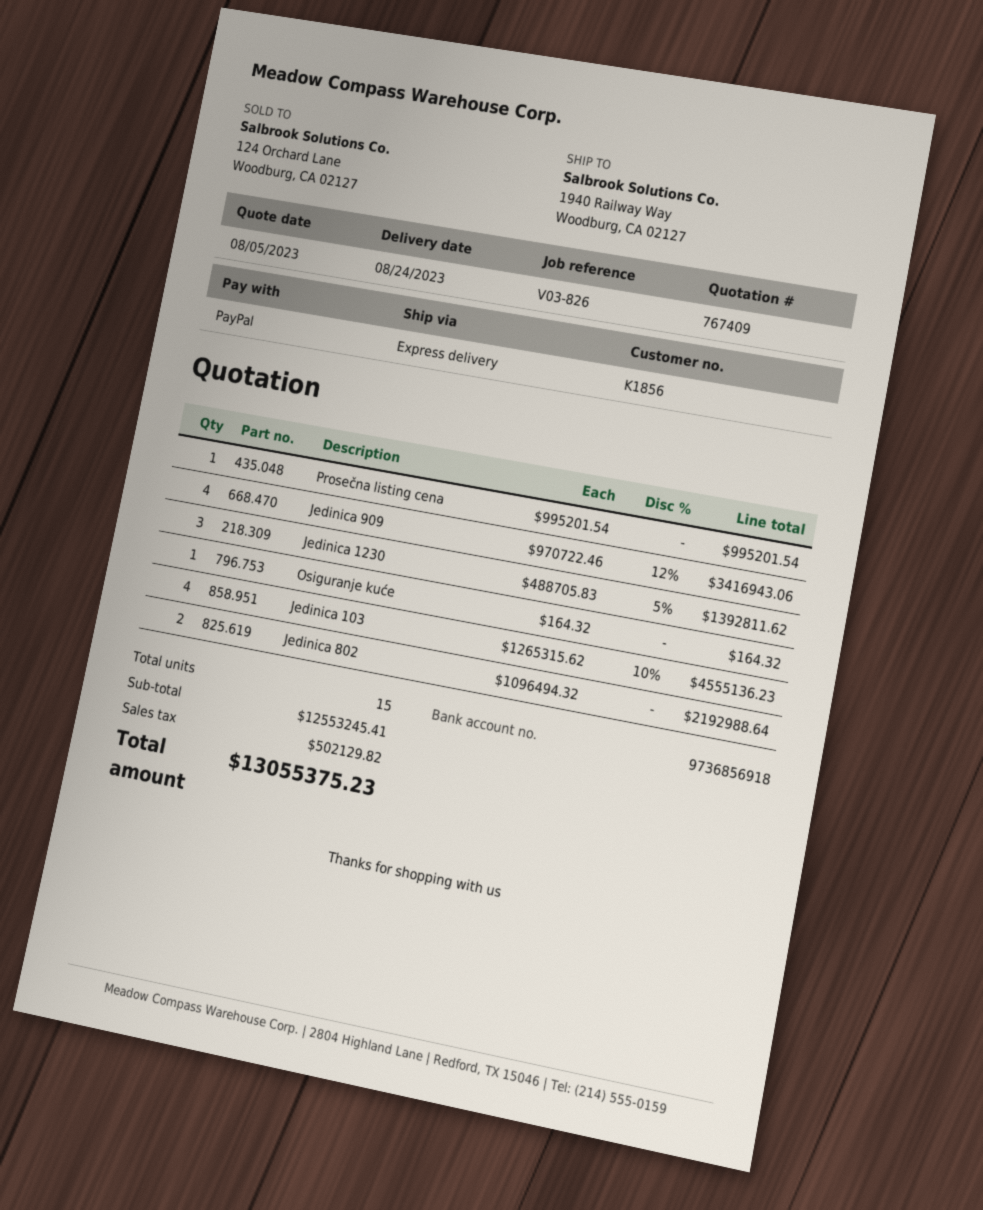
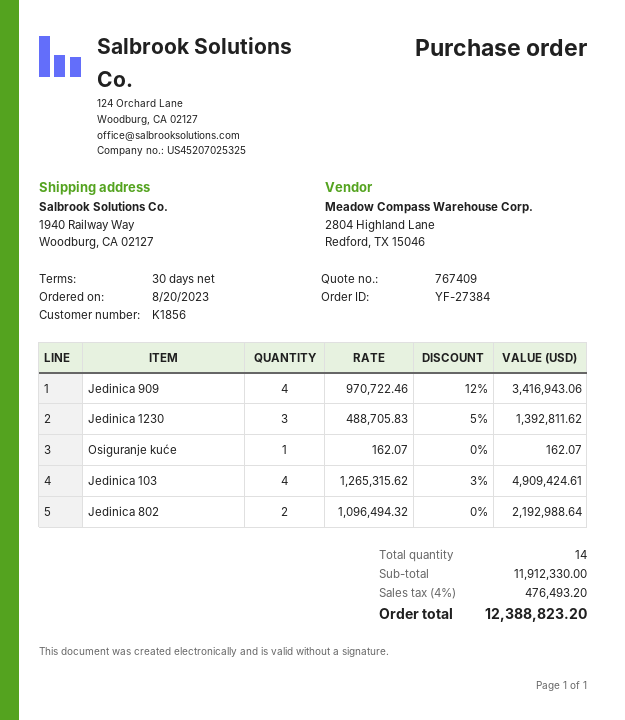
Prosečna listing cena: 1 x 995201.54 = 995201.54 -> none
Osiguranje kuće: 1 x 164.32 = 164.32 -> 1 x 162.07 = 162.07
Jedinica 103: 4 x 1265315.62 - 10% = 4555136.23 -> 4 x 1265315.62 - 3% = 4909424.61
total quantity: 15 -> 14
subtotal: 12553245.41 -> 11912330.00
tax: 502129.82 -> 476493.20
total: 13055375.23 -> 12388823.20

